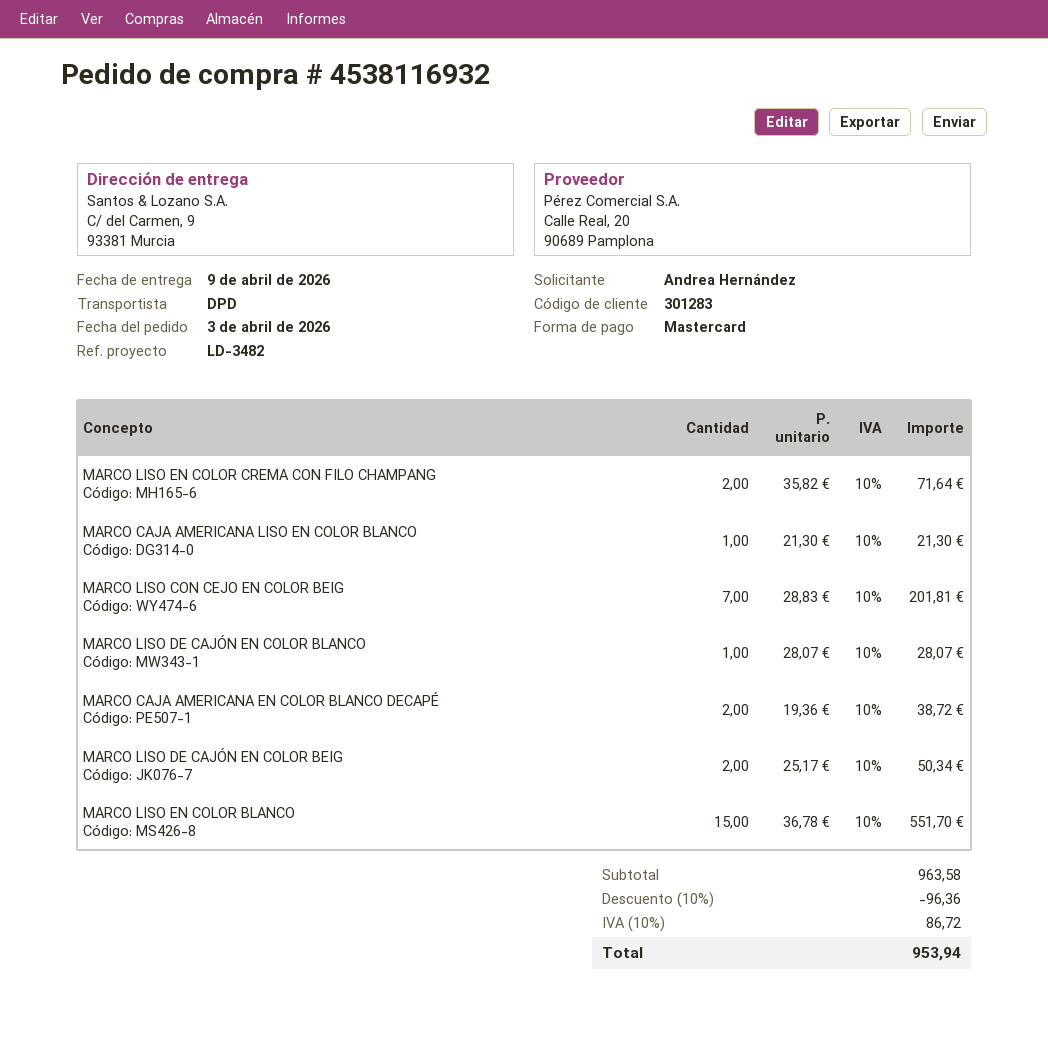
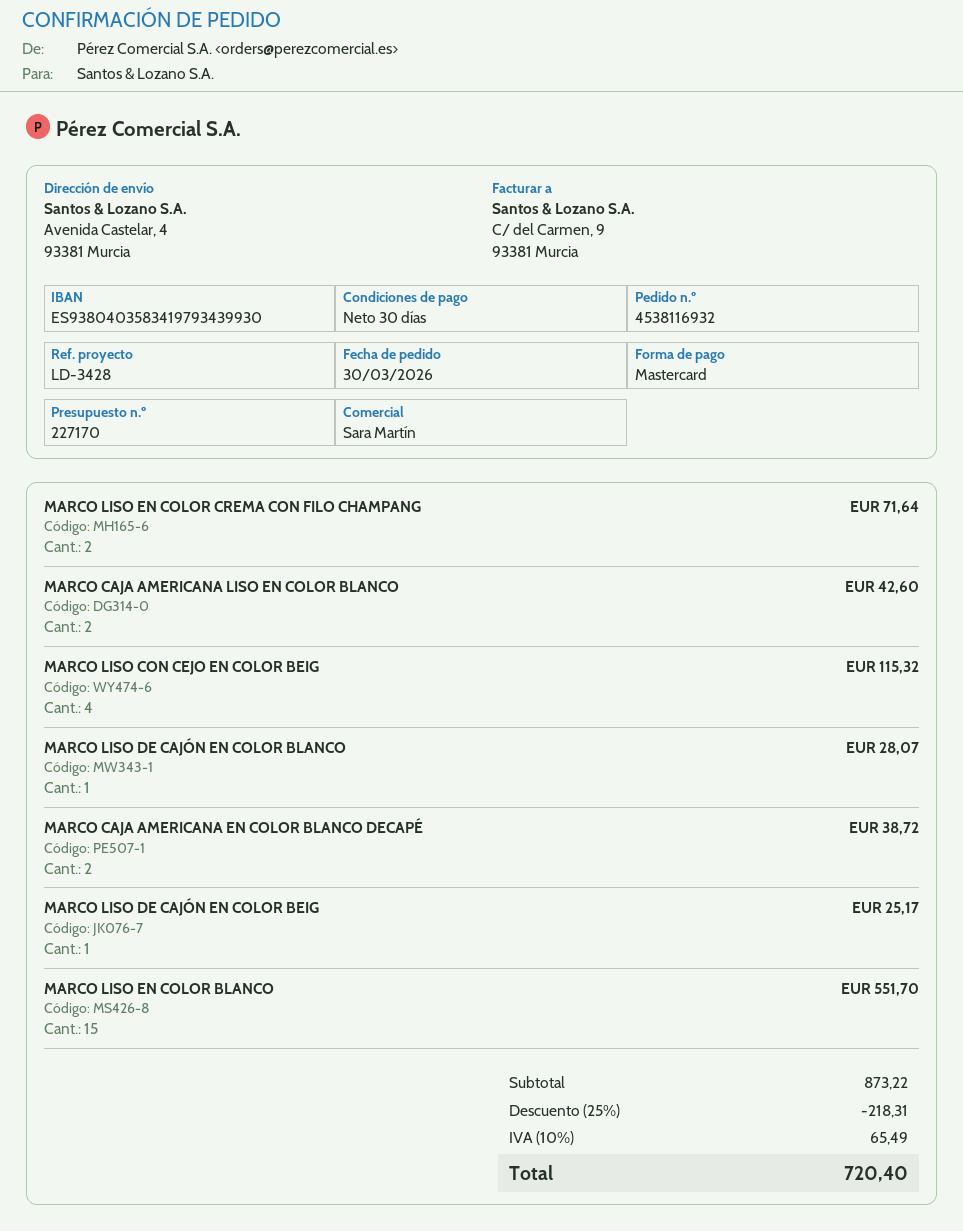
order date: 2026-04-03 -> 2026-03-30
reference: LD-3482 -> LD-3428
ship to: C/ del Carmen, 9, 93381 Murcia -> Avenida Castelar, 4, 93381 Murcia
MARCO CAJA AMERICANA LISO EN COLOR BLANCO: 1 for 21.30 -> 2 for 42.60
MARCO LISO CON CEJO EN COLOR BEIG: 7 for 201.81 -> 4 for 115.32
MARCO LISO DE CAJÓN EN COLOR BEIG: 2 for 50.34 -> 1 for 25.17
subtotal: 963.58 -> 873.22
discount: 10% = 96.36 -> 25% = 218.31
tax: 10% = 86.72 -> 10% = 65.49
total: 953.94 -> 720.40

